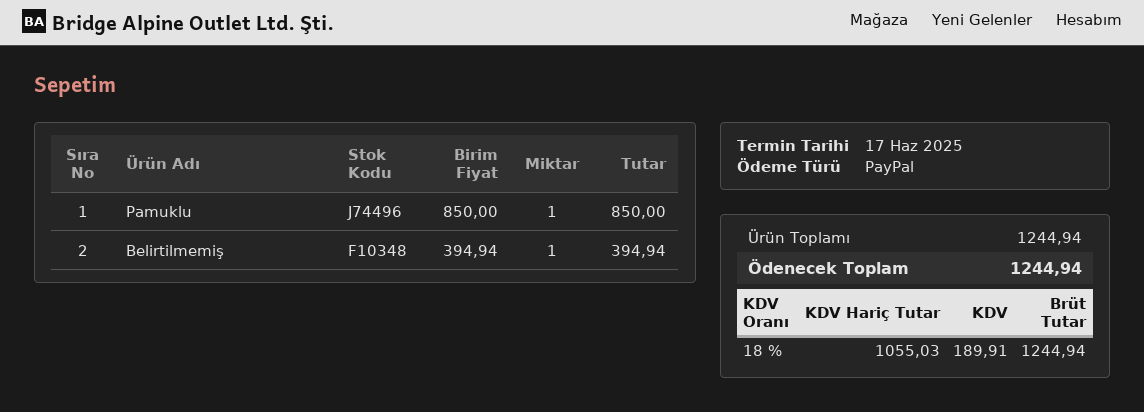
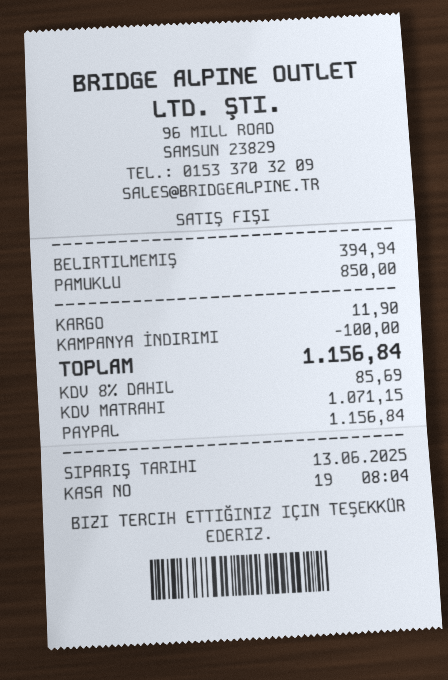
discount: none -> 100.00
shipping: none -> 11.90
net: 1055.03 -> 1071.15
tax: 18% = 189.91 -> 8% = 85.69
total: 1244.94 -> 1156.84

